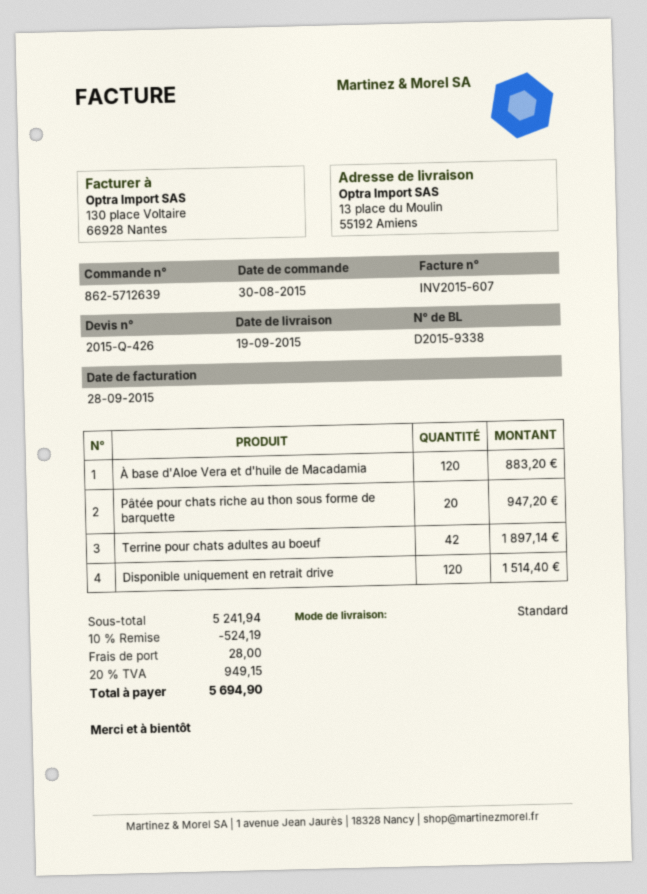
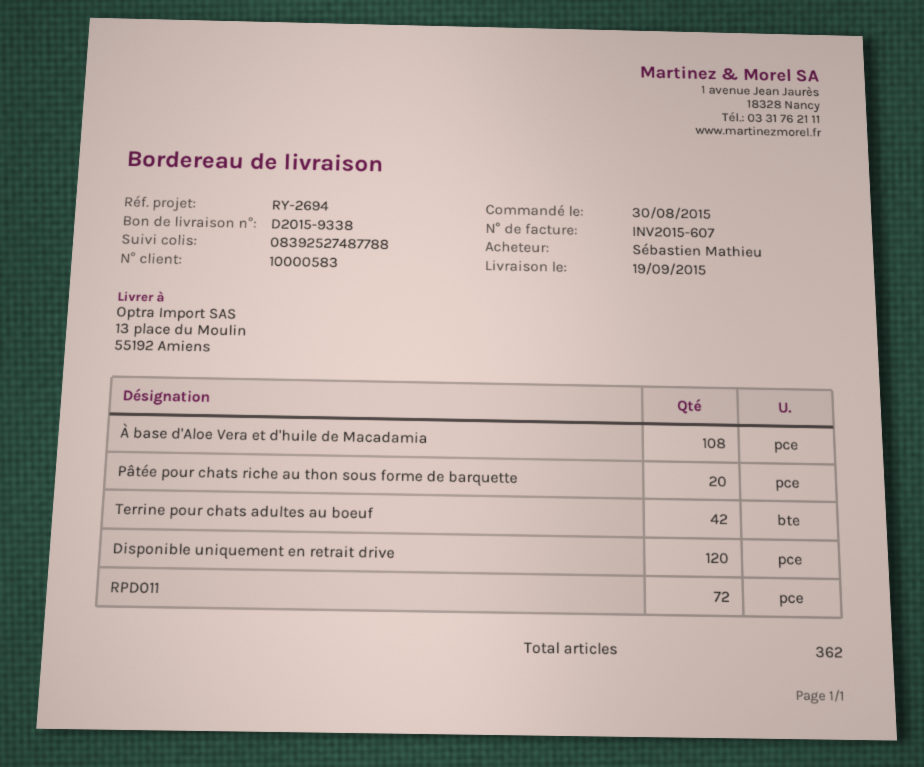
À base d'Aloe Vera et d'huile de Macadamia: 120 -> 108
RPD011: none -> 72

